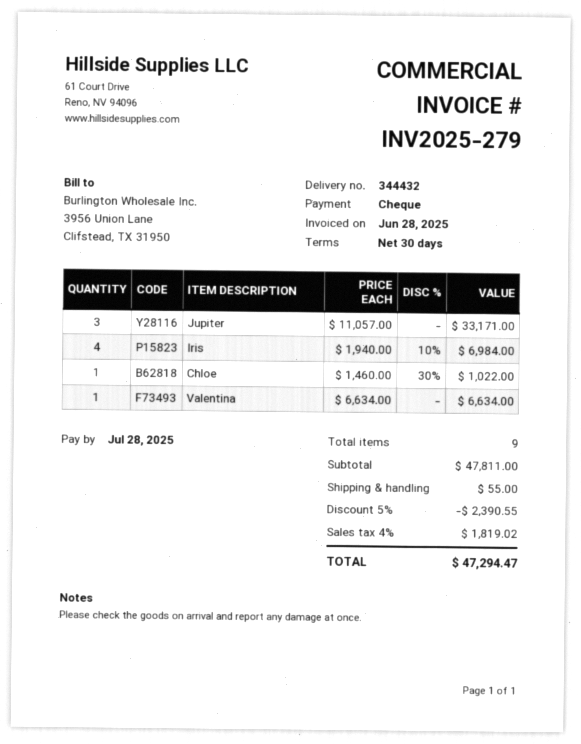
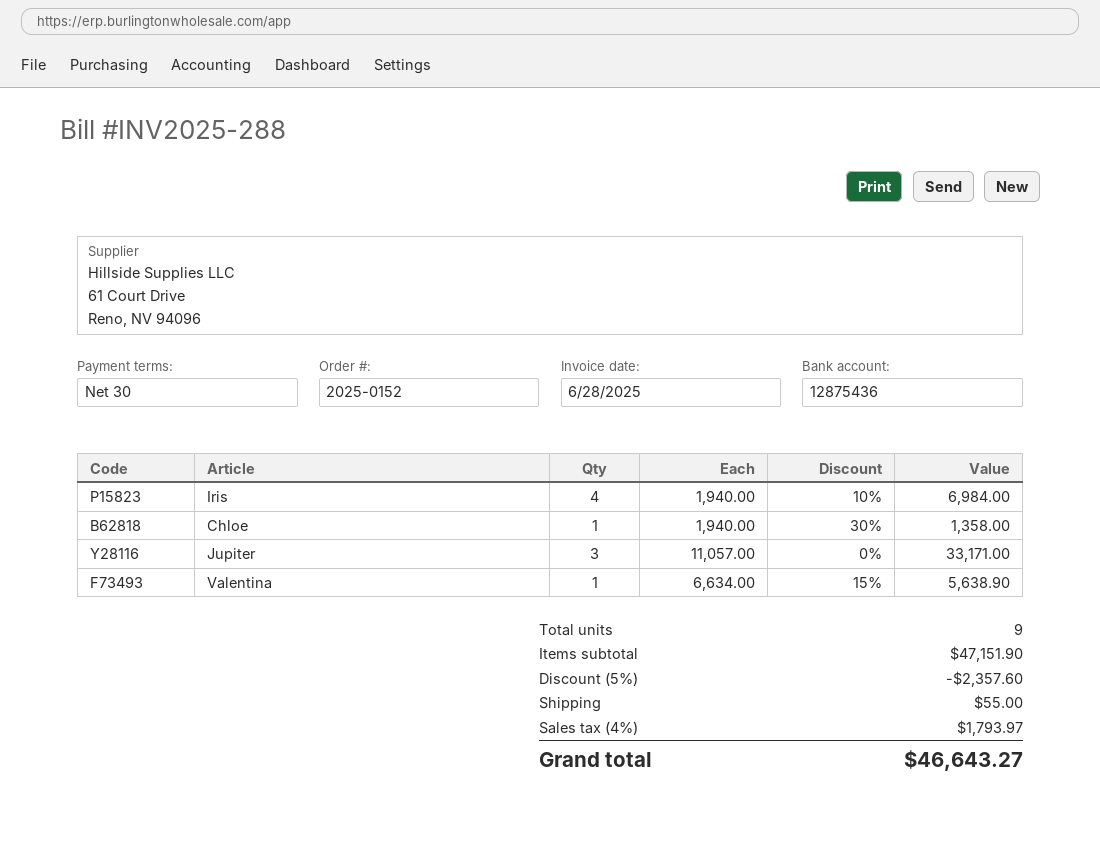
invoice number: INV2025-279 -> INV2025-288
Chloe: 1 x 1460.00 - 30% = 1022.00 -> 1 x 1940.00 - 30% = 1358.00
Valentina: 1 x 6634.00 = 6634.00 -> 1 x 6634.00 - 15% = 5638.90
subtotal: 47811.00 -> 47151.90
discount: 5% = 2390.55 -> 5% = 2357.60
tax: 4% = 1819.02 -> 4% = 1793.97
total: 47294.47 -> 46643.27

